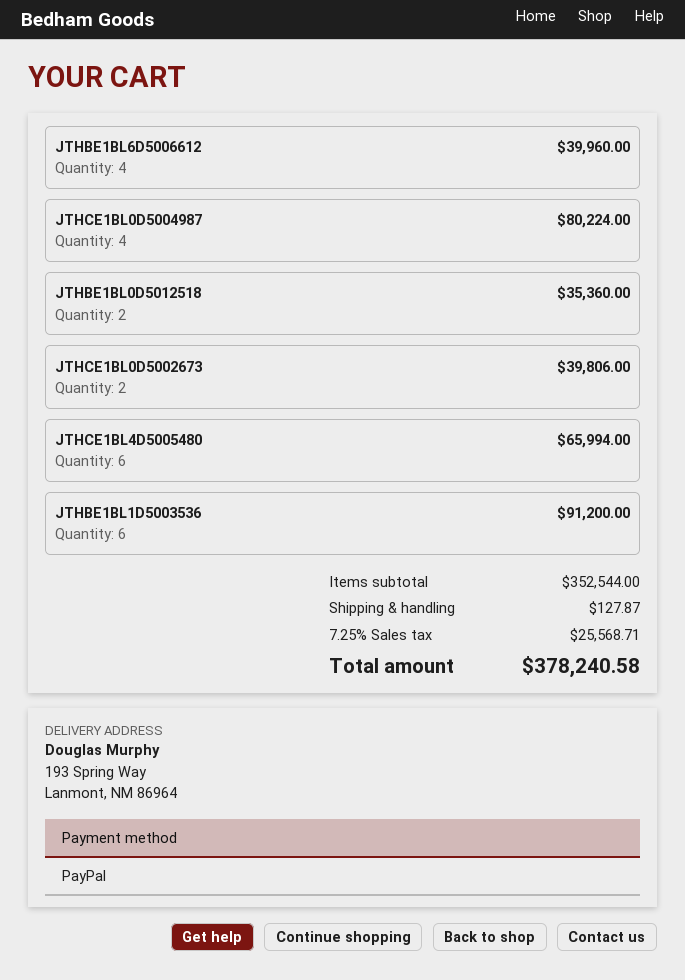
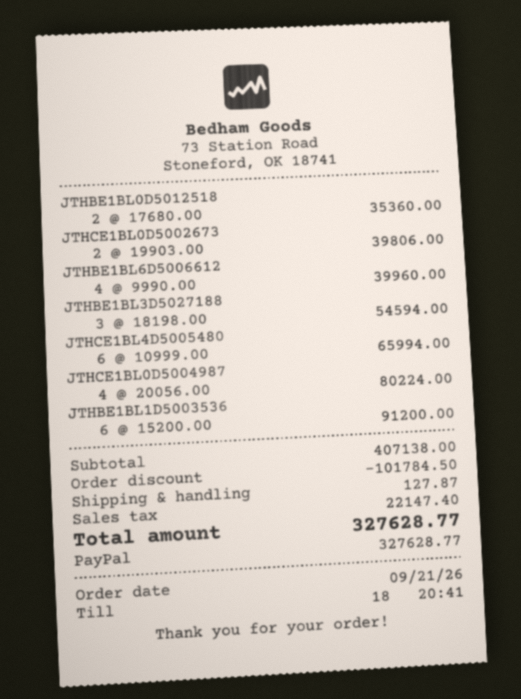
JTHBE1BL3D5027188: none -> 3 for 54594.00
subtotal: 352544.00 -> 407138.00
discount: none -> 101784.50
tax: 25568.71 -> 22147.40
total: 378240.58 -> 327628.77

